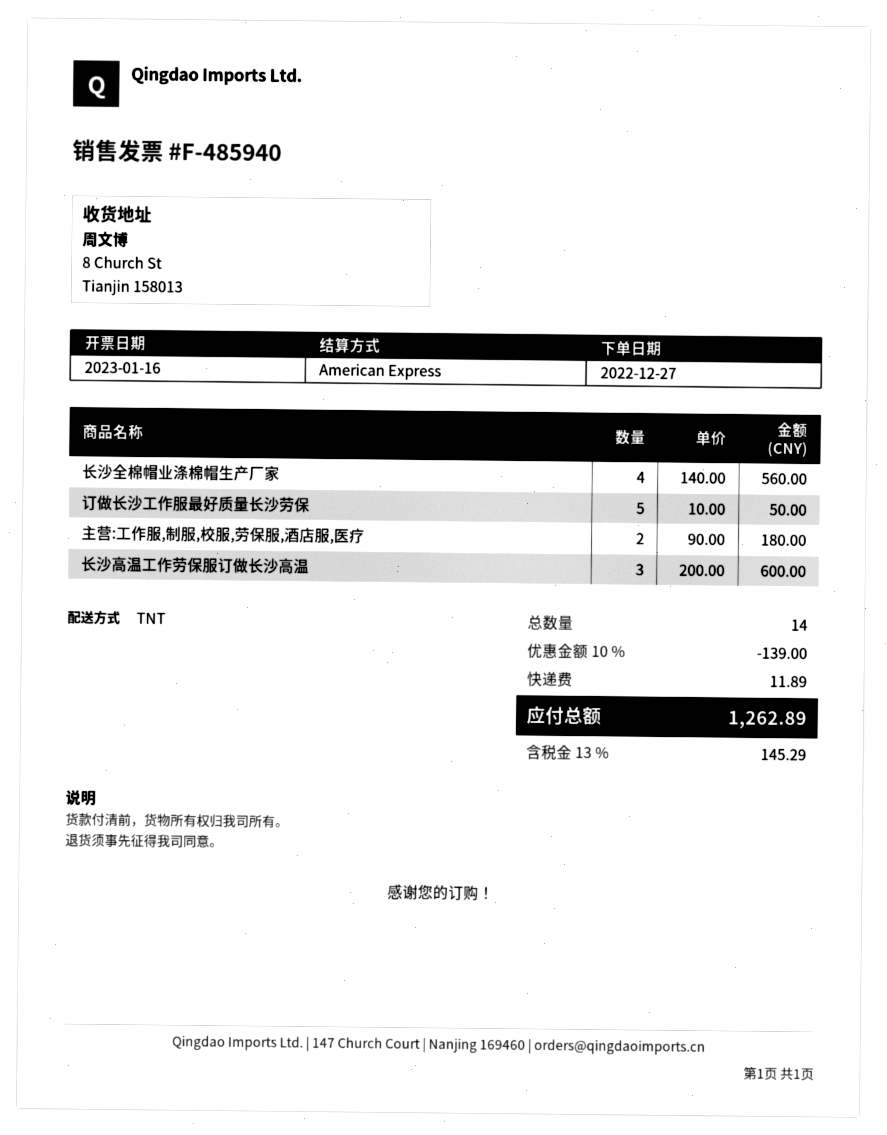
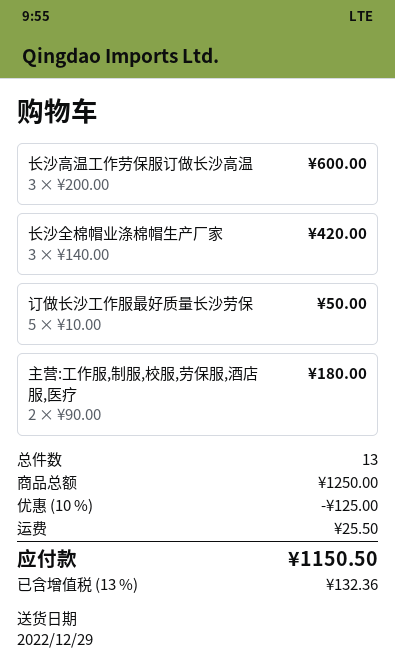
长沙全棉帽业涤棉帽生产厂家: 4 x 140.00 = 560.00 -> 3 x 140.00 = 420.00
total quantity: 14 -> 13
discount: 10% = 139.00 -> 10% = 125.00
shipping: 11.89 -> 25.50
tax: 13% = 145.29 -> 13% = 132.36
total: 1262.89 -> 1150.50

